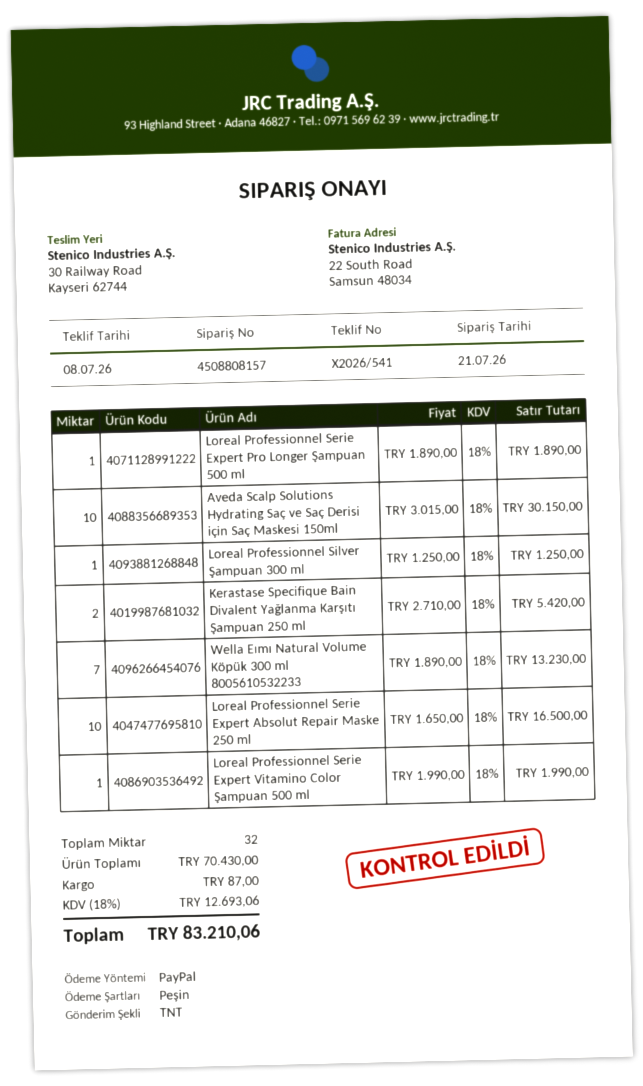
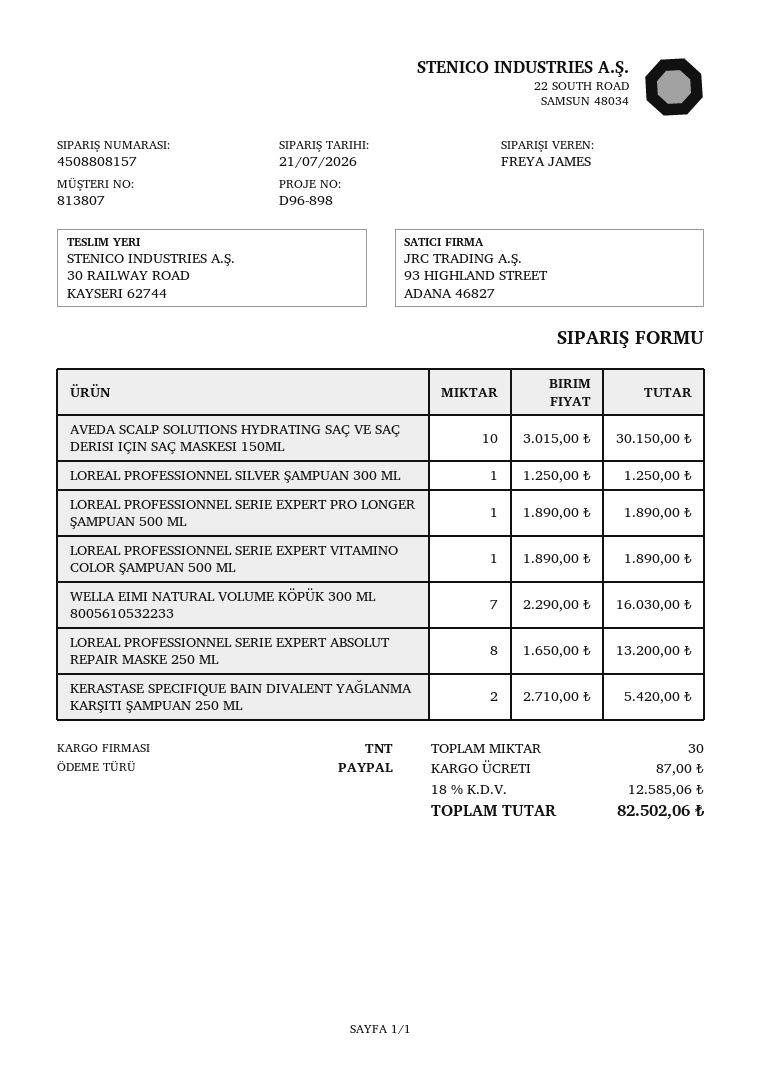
Wella Eımı Natural Volume Köpük 300 ml 8005610532233: 7 x 1890.00 = 13230.00 -> 7 x 2290.00 = 16030.00
Loreal Professionnel Serie Expert Absolut Repair Maske 250 ml: 10 x 1650.00 = 16500.00 -> 8 x 1650.00 = 13200.00
Loreal Professionnel Serie Expert Vitamino Color Şampuan 500 ml: 1 x 1990.00 = 1990.00 -> 1 x 1890.00 = 1890.00
total quantity: 32 -> 30
tax: 18% = 12693.06 -> 18% = 12585.06
total: 83210.06 -> 82502.06

